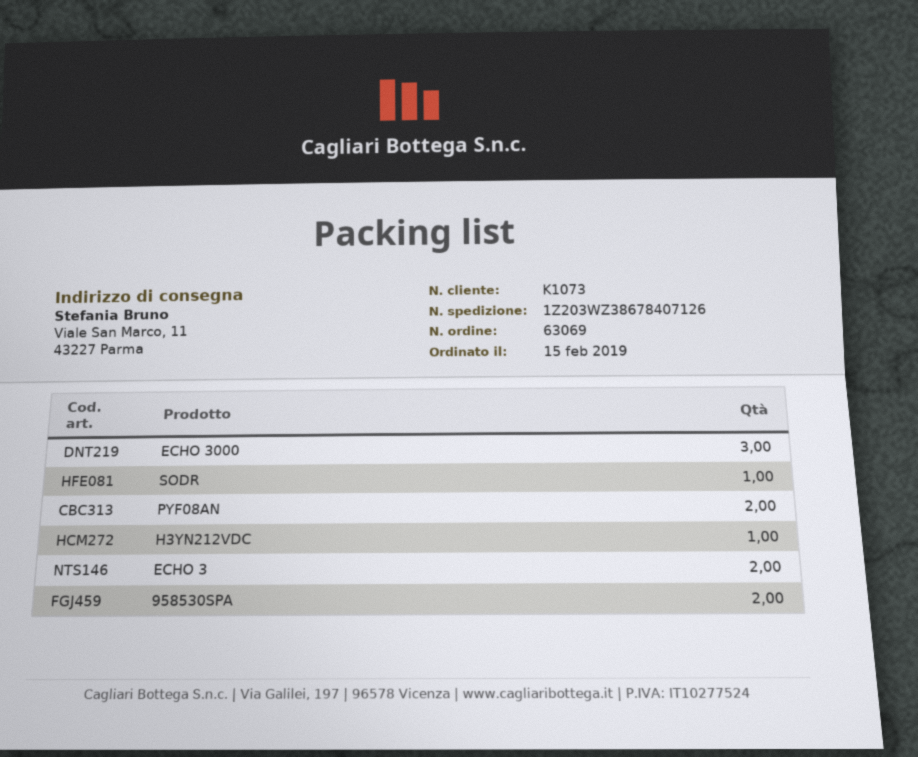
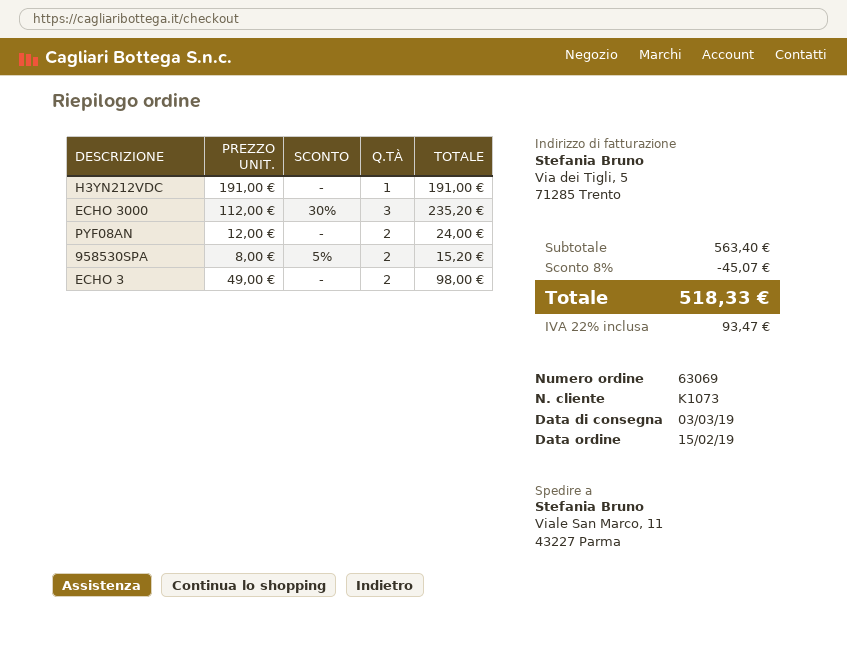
SODR: 1 -> none

